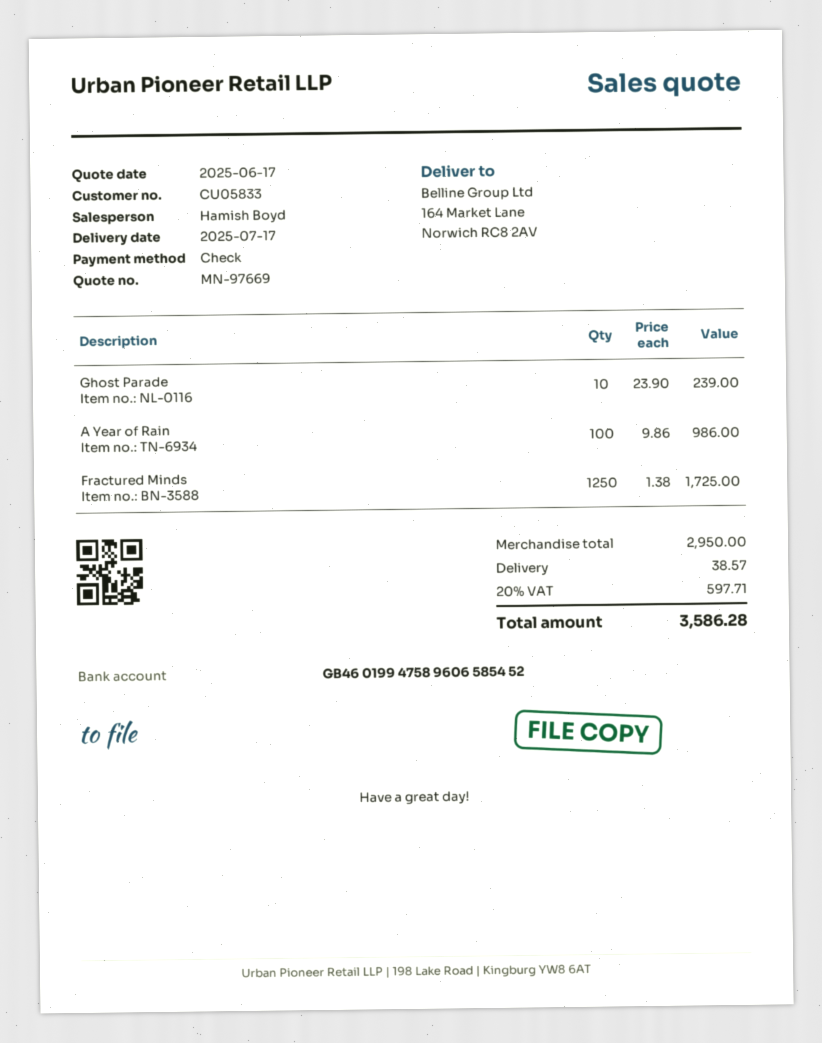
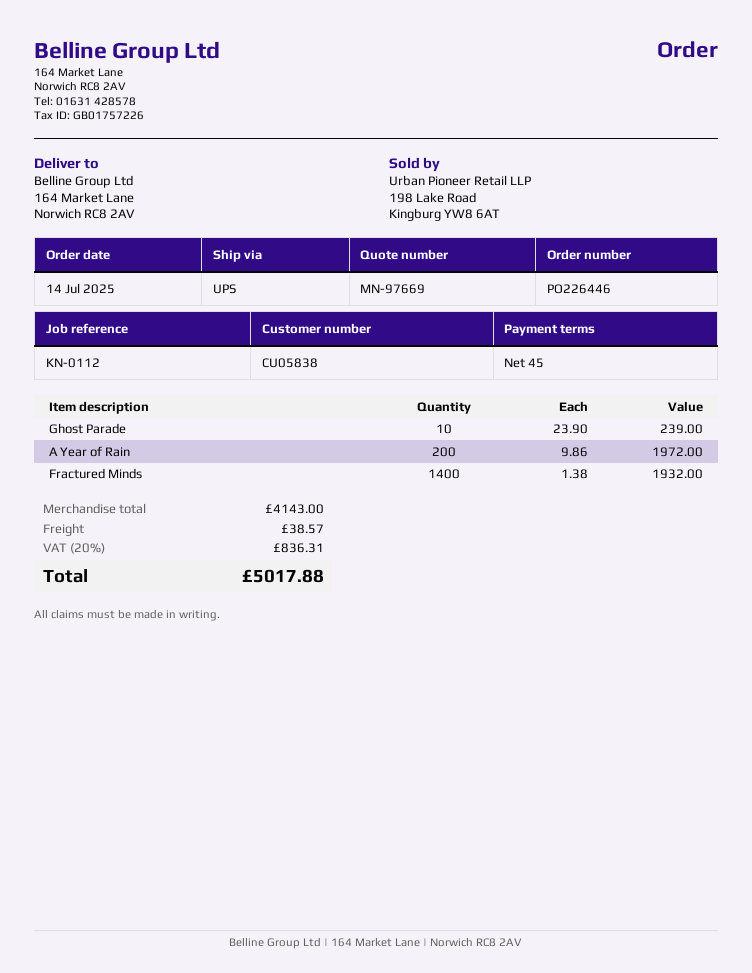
customer number: CU05833 -> CU05838
A Year of Rain: 100 x 9.86 = 986.00 -> 200 x 9.86 = 1972.00
Fractured Minds: 1250 x 1.38 = 1725.00 -> 1400 x 1.38 = 1932.00
subtotal: 2950.00 -> 4143.00
tax: 20% = 597.71 -> 20% = 836.31
total: 3586.28 -> 5017.88

